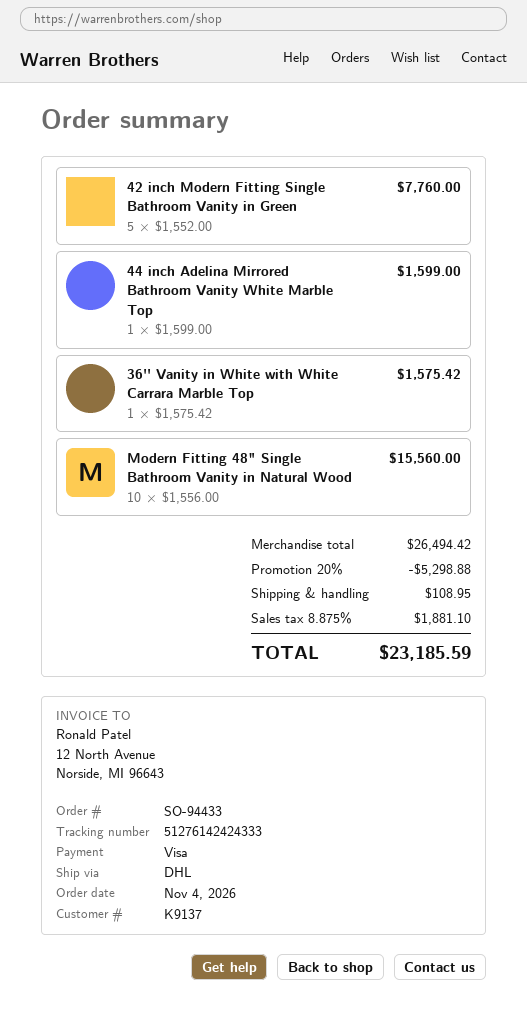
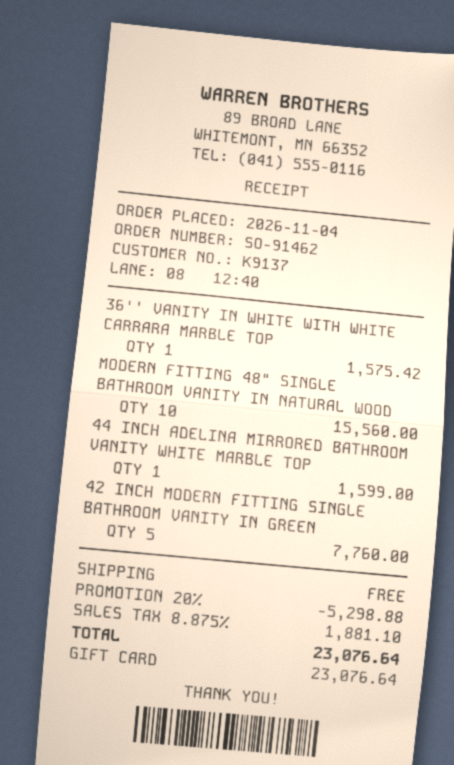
order number: SO-94433 -> SO-91462
payment method: Visa -> gift card
shipping: 108.95 -> 0.00
total: 23185.59 -> 23076.64

